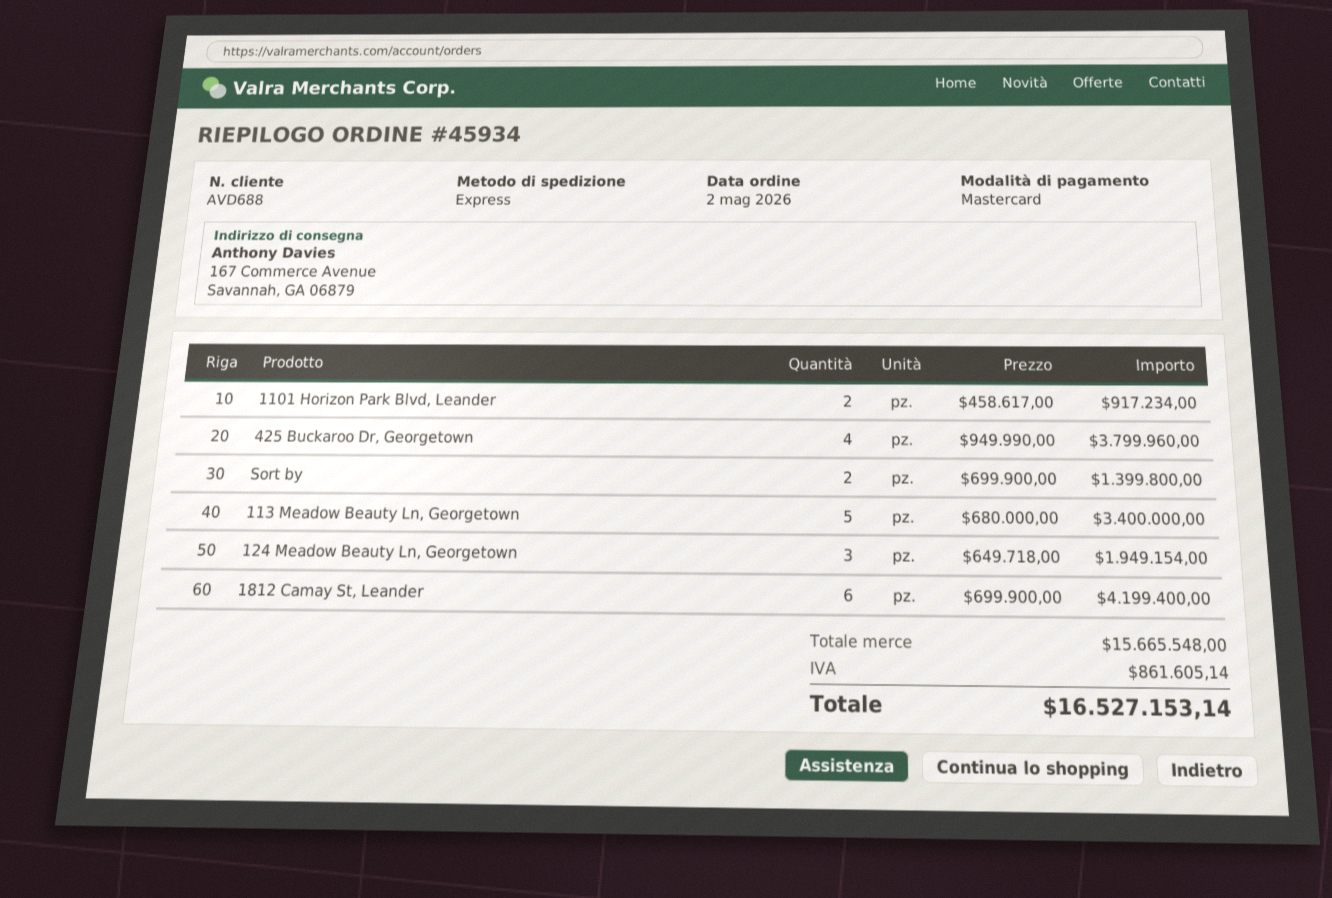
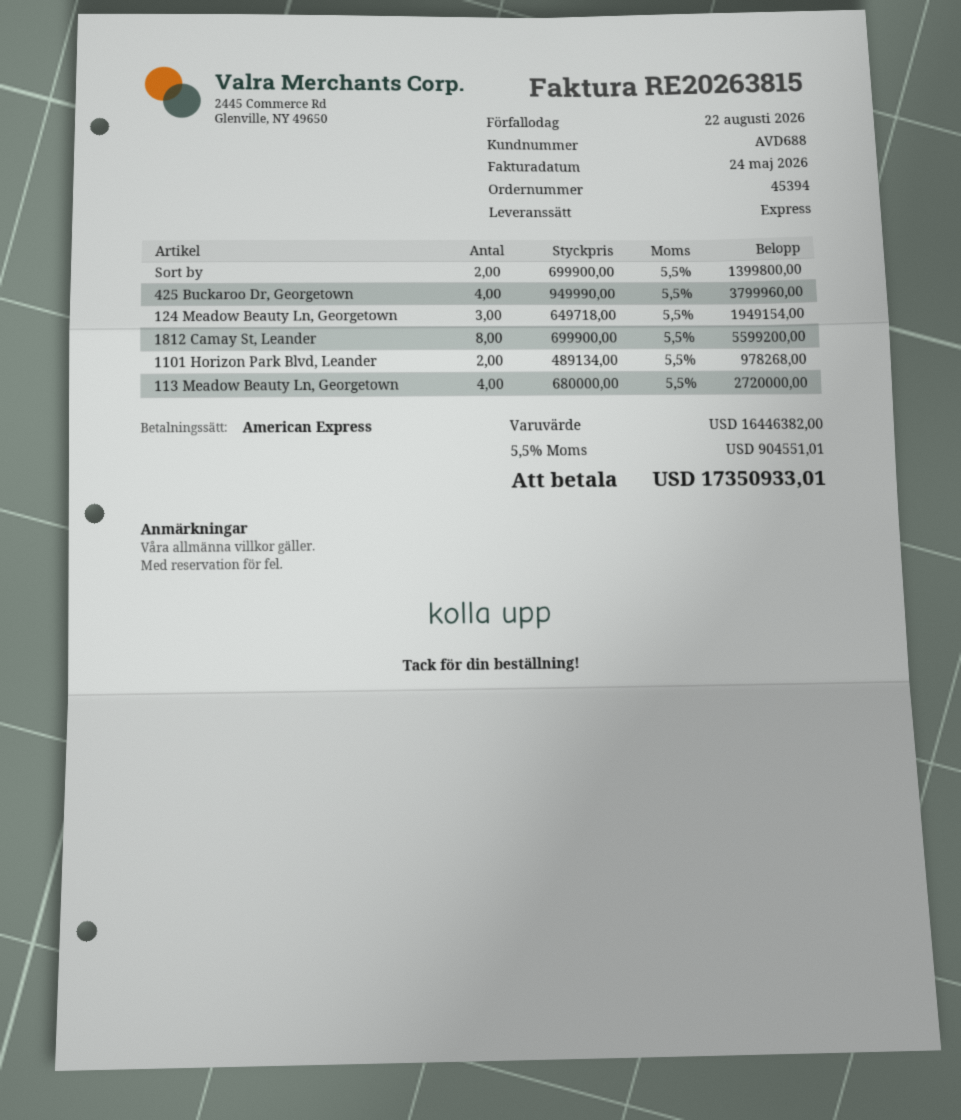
order number: 45934 -> 45394
payment method: Mastercard -> American Express
1101 Horizon Park Blvd, Leander: 2 x 458617.00 = 917234.00 -> 2 x 489134.00 = 978268.00
113 Meadow Beauty Ln, Georgetown: 5 x 680000.00 = 3400000.00 -> 4 x 680000.00 = 2720000.00
1812 Camay St, Leander: 6 x 699900.00 = 4199400.00 -> 8 x 699900.00 = 5599200.00
subtotal: 15665548.00 -> 16446382.00
tax: 861605.14 -> 904551.01
total: 16527153.14 -> 17350933.01

